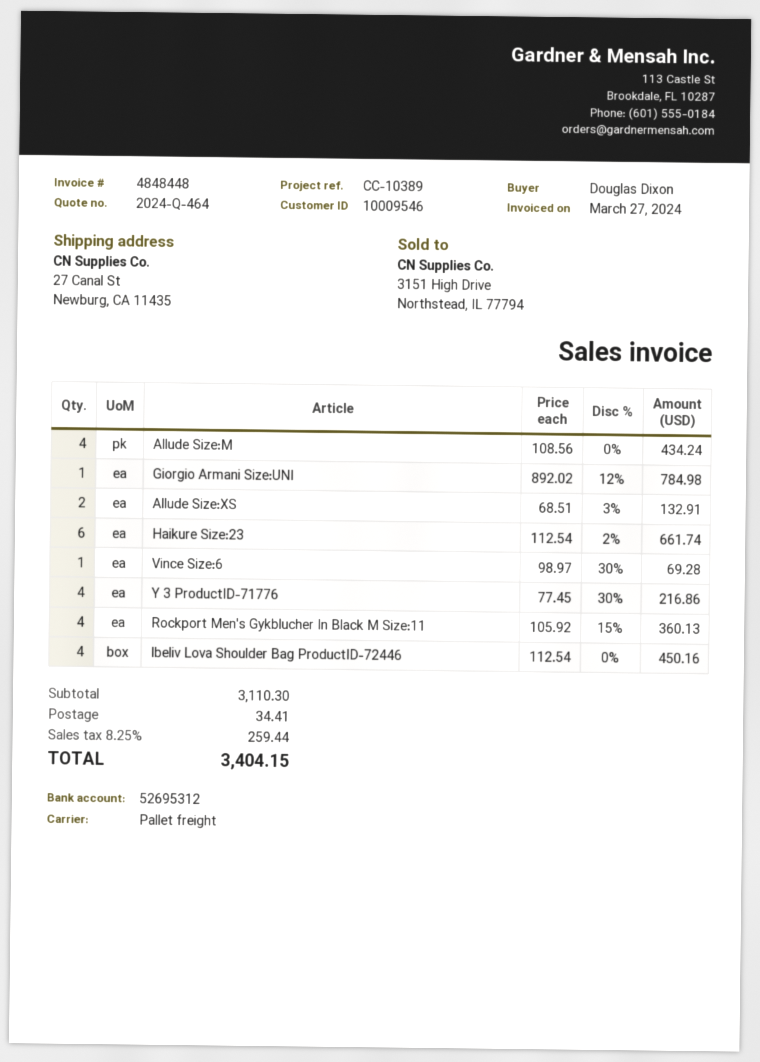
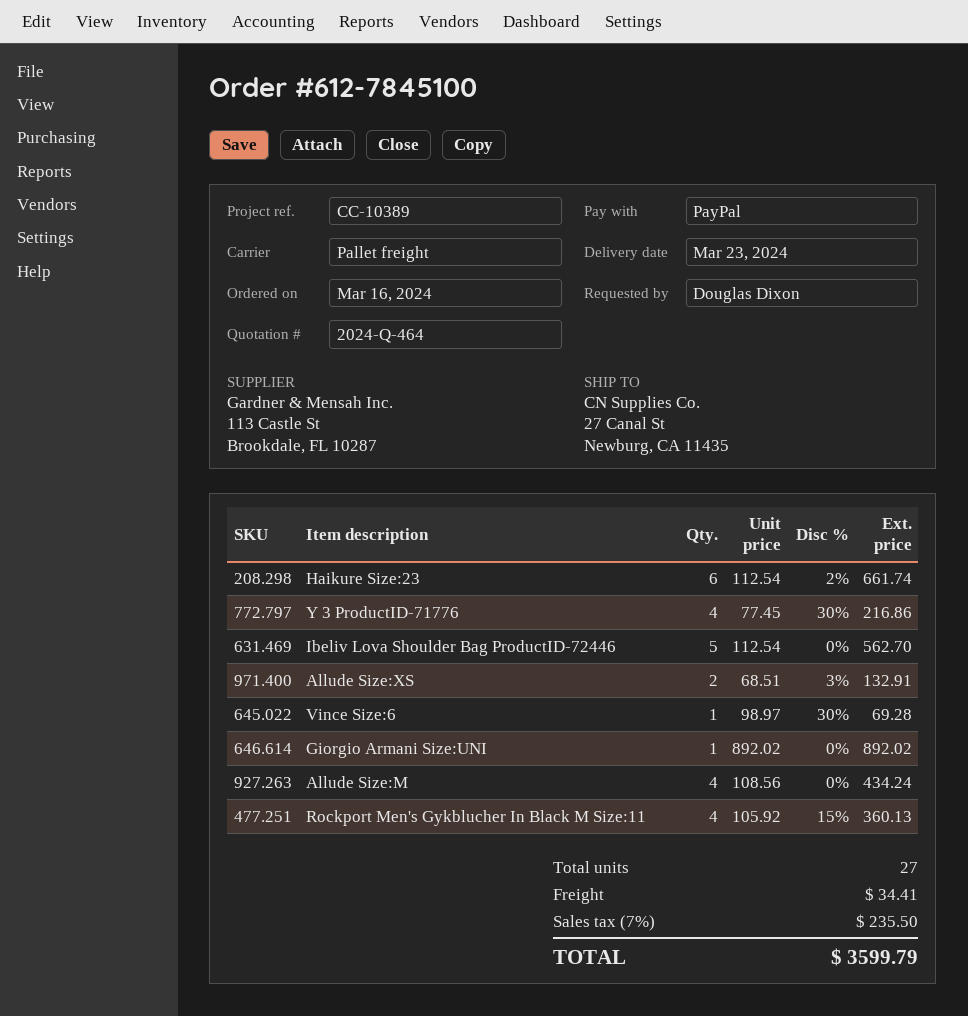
Giorgio Armani Size:UNI: 1 x 892.02 - 12% = 784.98 -> 1 x 892.02 = 892.02
Ibeliv Lova Shoulder Bag ProductID-72446: 4 x 112.54 = 450.16 -> 5 x 112.54 = 562.70
tax: 8.25% = 259.44 -> 7% = 235.50
total: 3404.15 -> 3599.79

